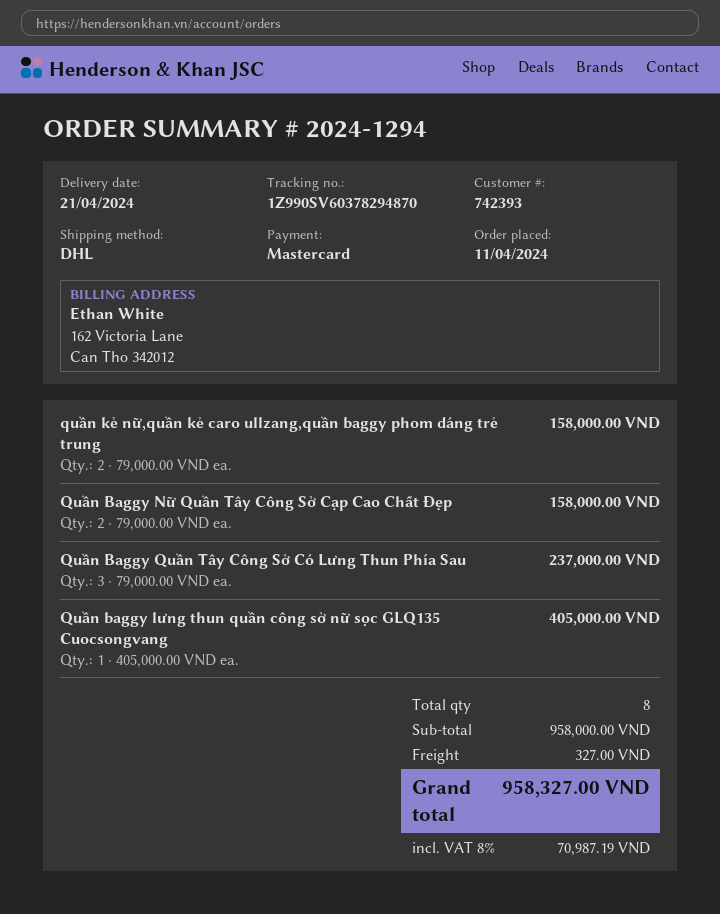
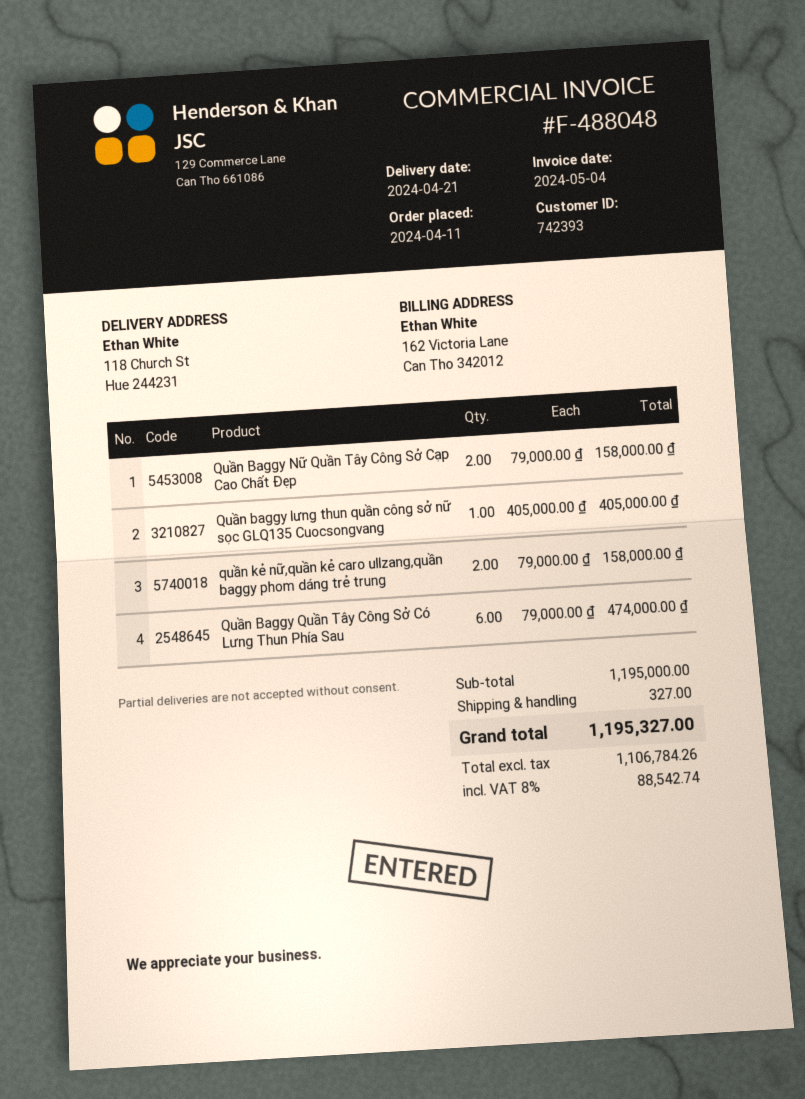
Quần Baggy Quần Tây Công Sở Có Lưng Thun Phía Sau: 3 x 79000.00 = 237000.00 -> 6 x 79000.00 = 474000.00
subtotal: 958000.00 -> 1195000.00
tax: 8% = 70987.19 -> 8% = 88542.74
total: 958327.00 -> 1195327.00

